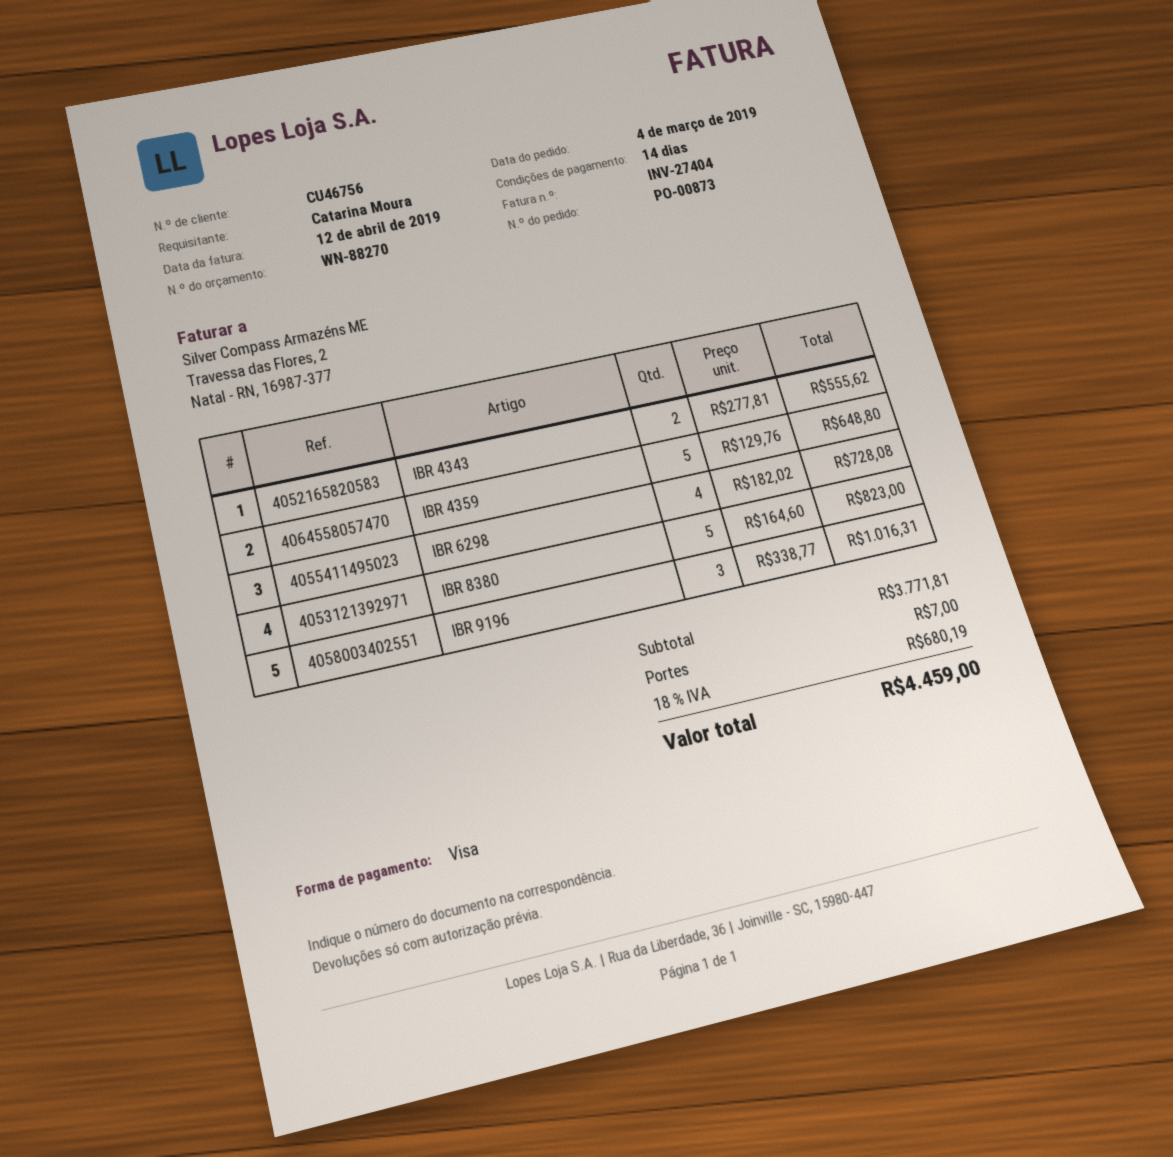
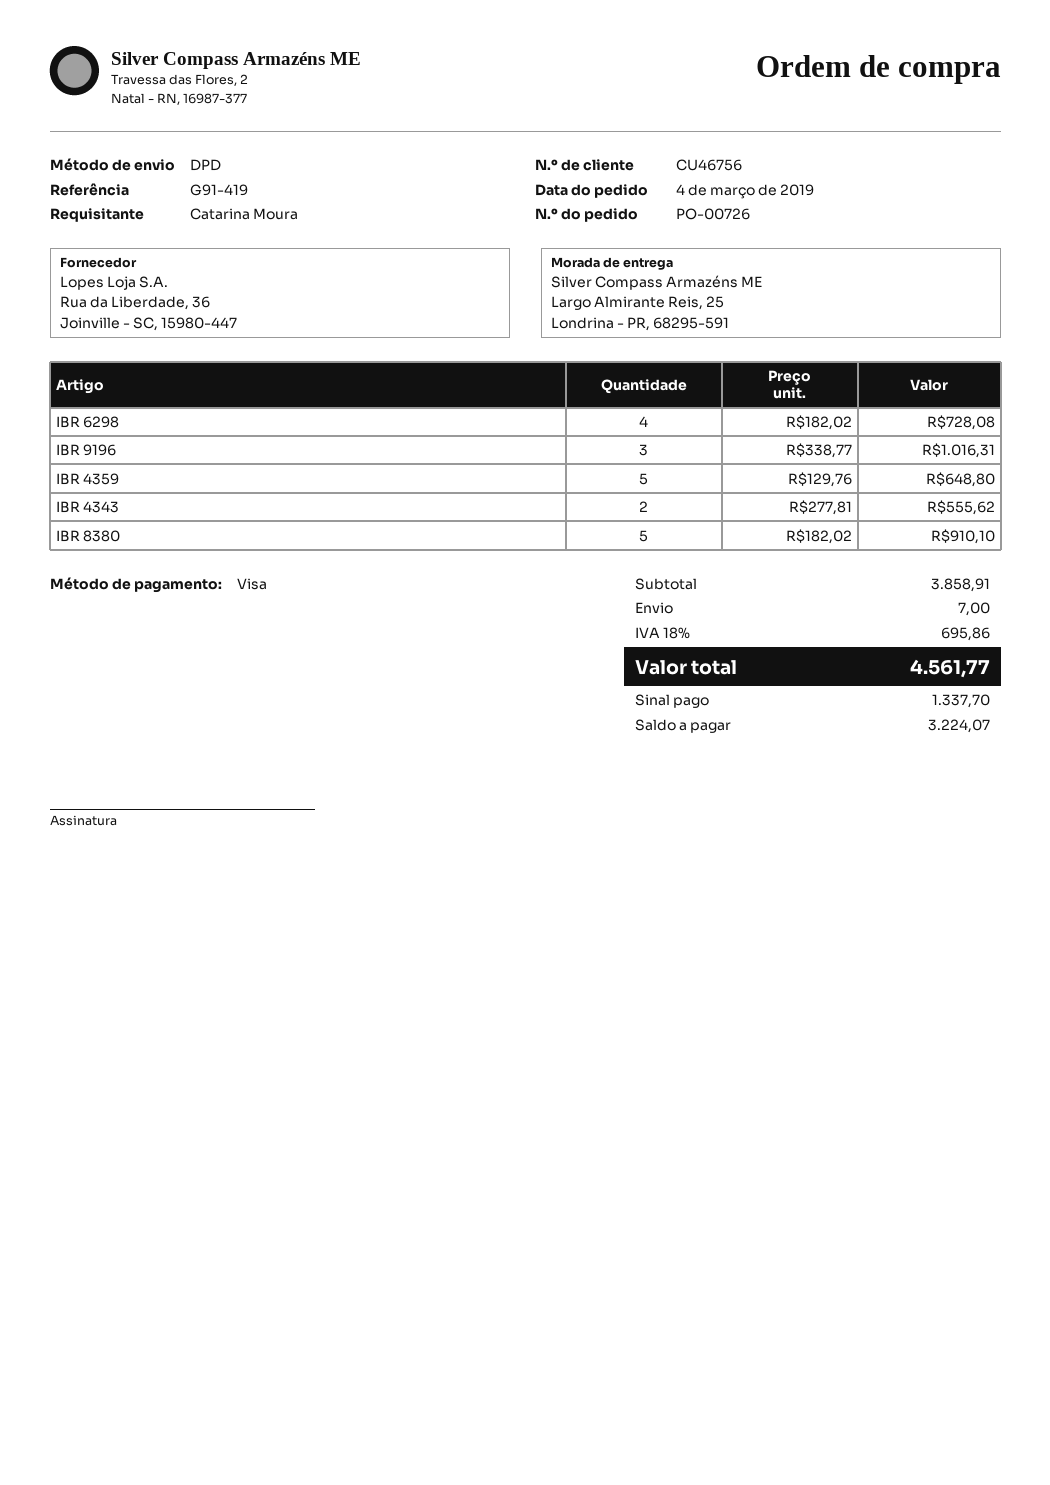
order number: PO-00873 -> PO-00726
IBR 8380: 5 x 164.60 = 823.00 -> 5 x 182.02 = 910.10
subtotal: 3771.81 -> 3858.91
tax: 18% = 680.19 -> 18% = 695.86
total: 4459.00 -> 4561.77

